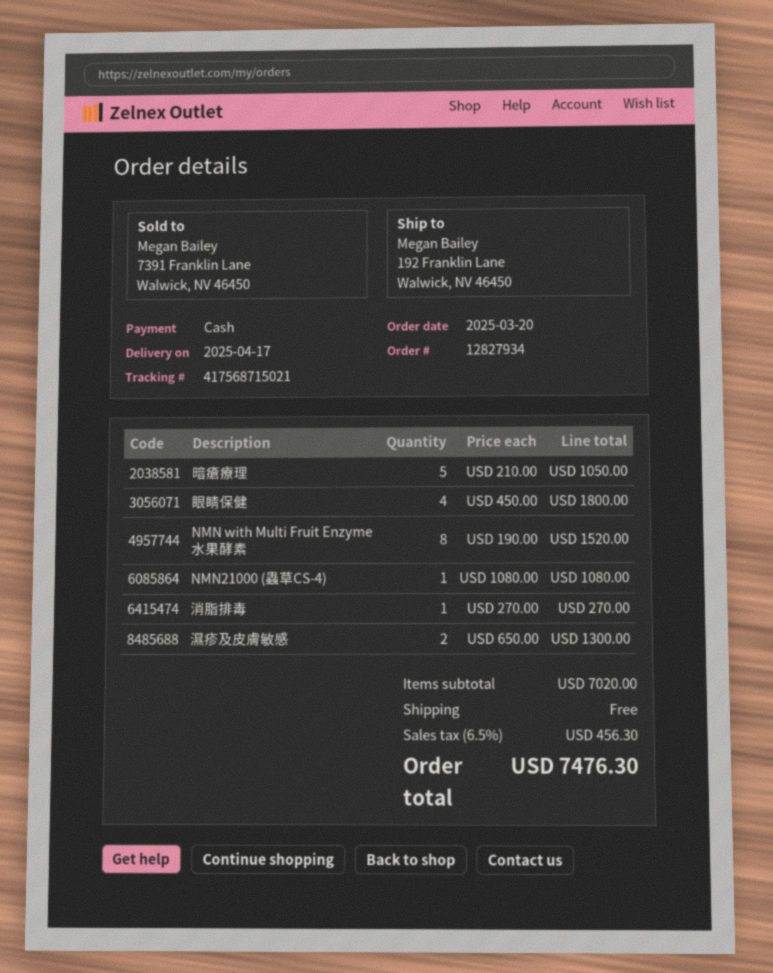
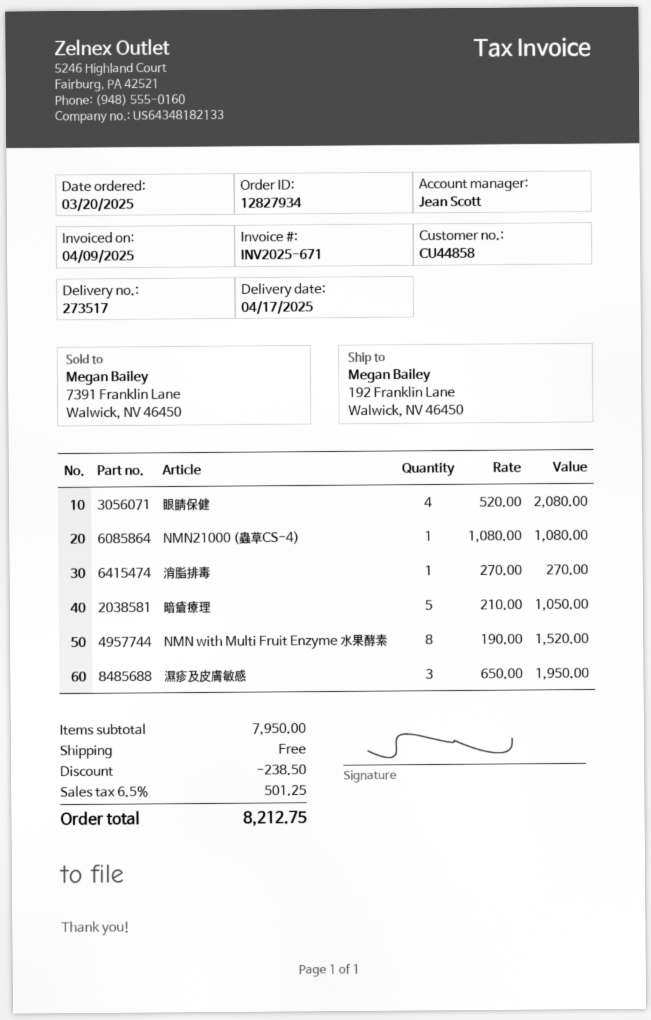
眼睛保健: 4 x 450.00 = 1800.00 -> 4 x 520.00 = 2080.00
濕疹及皮膚敏感: 2 x 650.00 = 1300.00 -> 3 x 650.00 = 1950.00
subtotal: 7020.00 -> 7950.00
discount: none -> 238.50
tax: 6.5% = 456.30 -> 6.5% = 501.25
total: 7476.30 -> 8212.75

